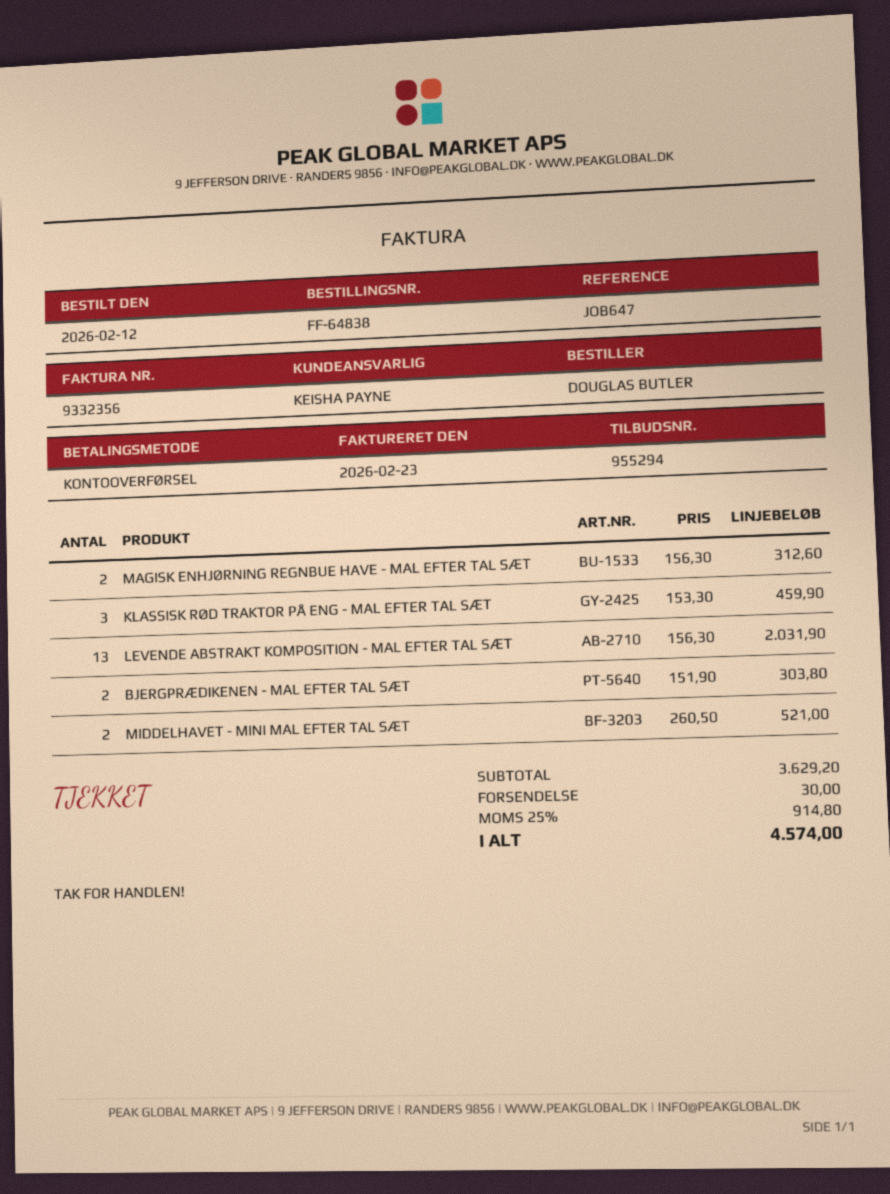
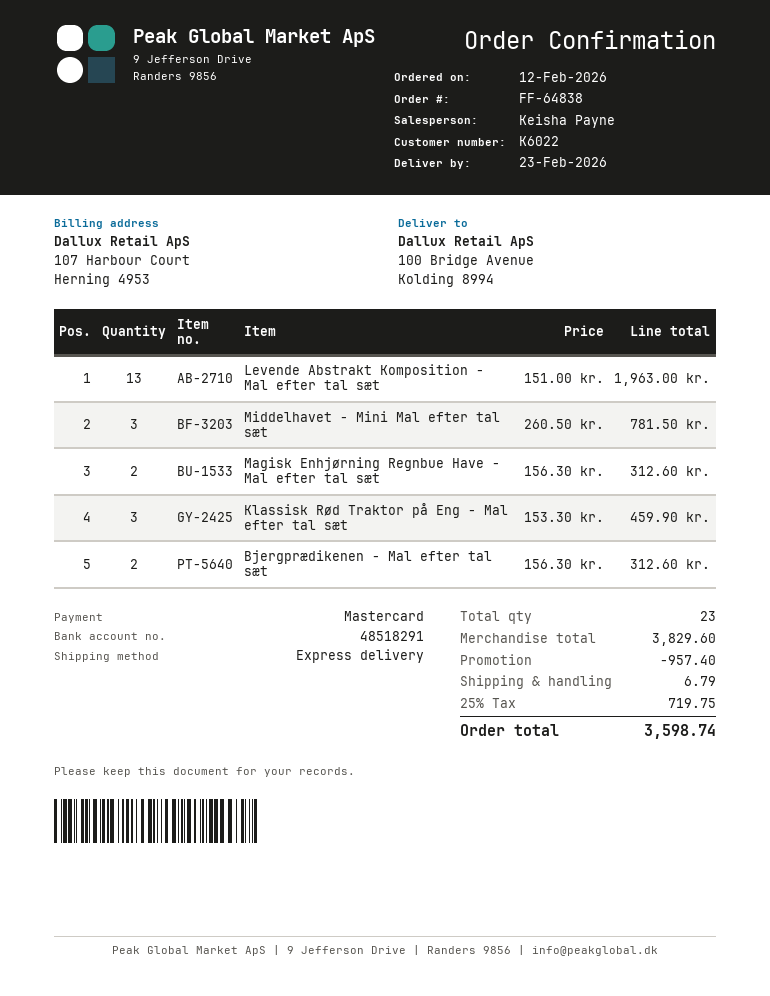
payment method: bank transfer -> Mastercard
LEVENDE ABSTRAKT KOMPOSITION - MAL EFTER TAL SÆT: 13 x 156.30 = 2031.90 -> 13 x 151.00 = 1963.00
BJERGPRÆDIKENEN - MAL EFTER TAL SÆT: 2 x 151.90 = 303.80 -> 2 x 156.30 = 312.60
MIDDELHAVET - MINI MAL EFTER TAL SÆT: 2 x 260.50 = 521.00 -> 3 x 260.50 = 781.50
subtotal: 3629.20 -> 3829.60
discount: none -> 957.40
shipping: 30.00 -> 6.79
tax: 25% = 914.80 -> 25% = 719.75
total: 4574.00 -> 3598.74

